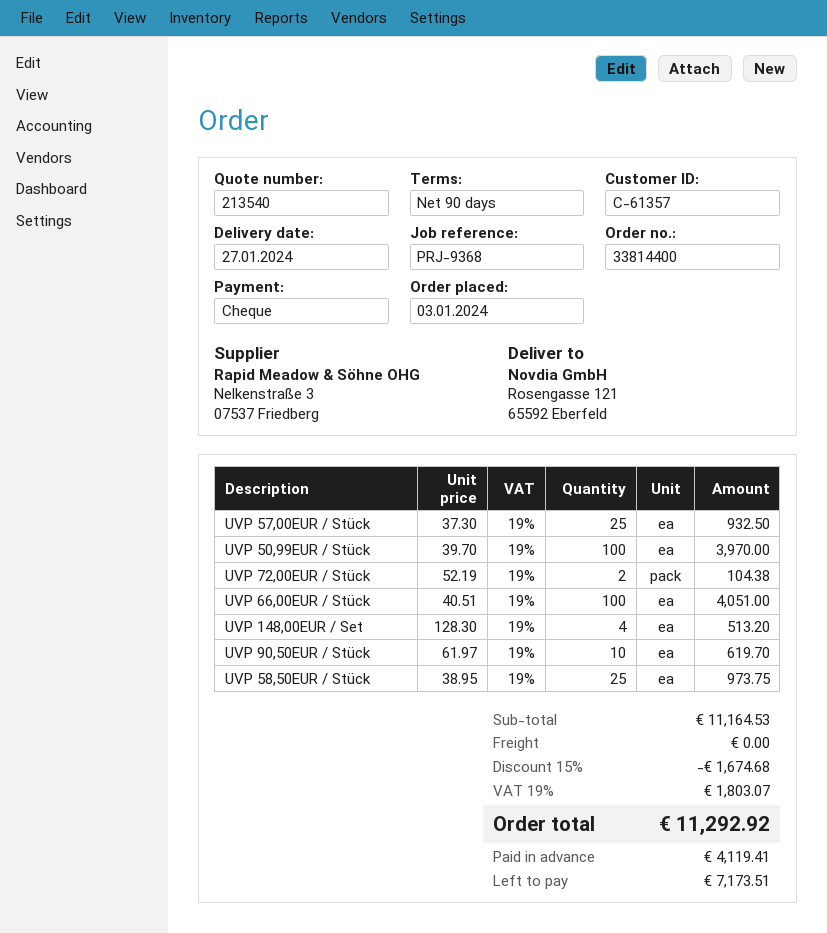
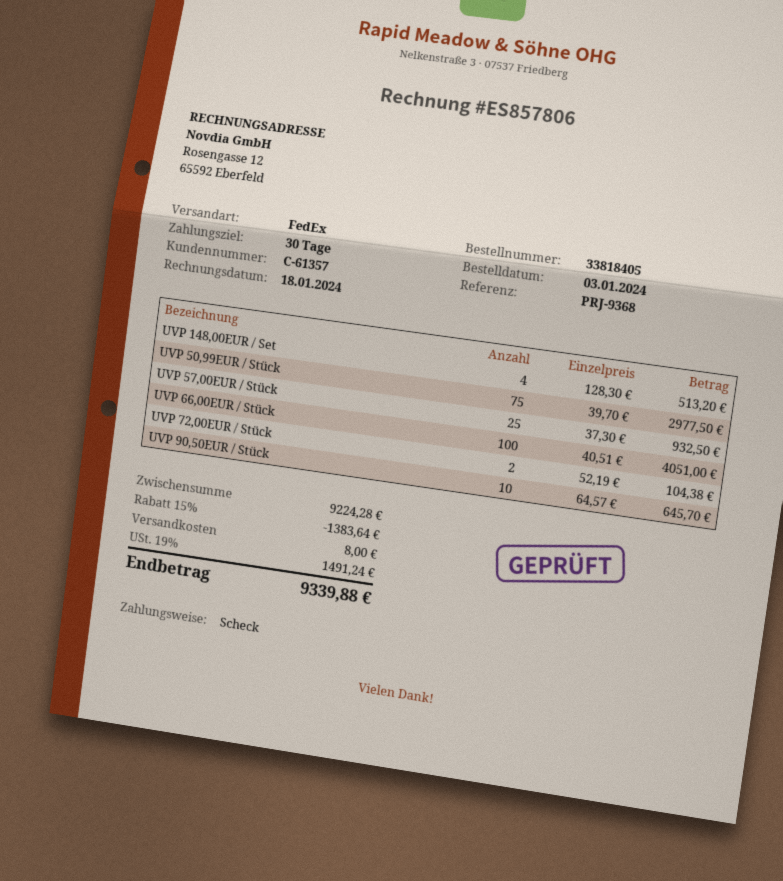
order number: 33814400 -> 33818405
payment terms: 90 days -> 30 days
UVP 50,99EUR / Stück: 100 x 39.70 = 3970.00 -> 75 x 39.70 = 2977.50
UVP 90,50EUR / Stück: 10 x 61.97 = 619.70 -> 10 x 64.57 = 645.70
UVP 58,50EUR / Stück: 25 x 38.95 = 973.75 -> none
subtotal: 11164.53 -> 9224.28
discount: 15% = 1674.68 -> 15% = 1383.64
shipping: 0.00 -> 8.00
tax: 19% = 1803.07 -> 19% = 1491.24
total: 11292.92 -> 9339.88

